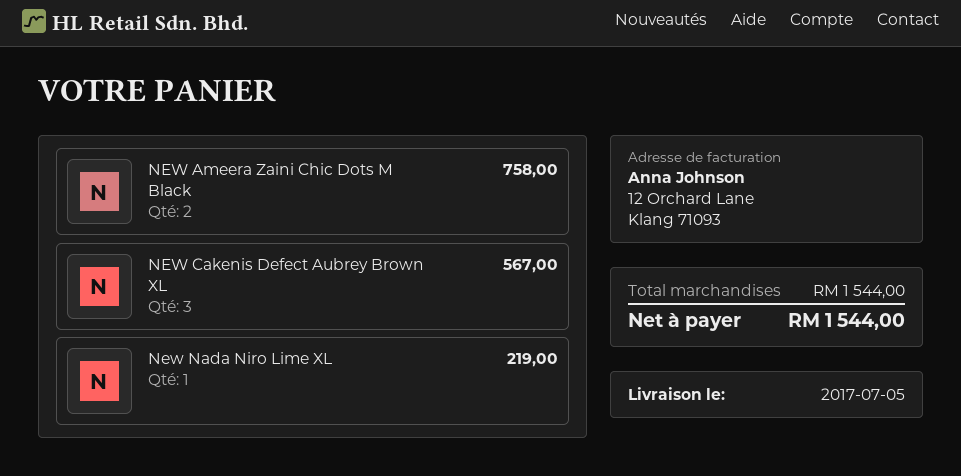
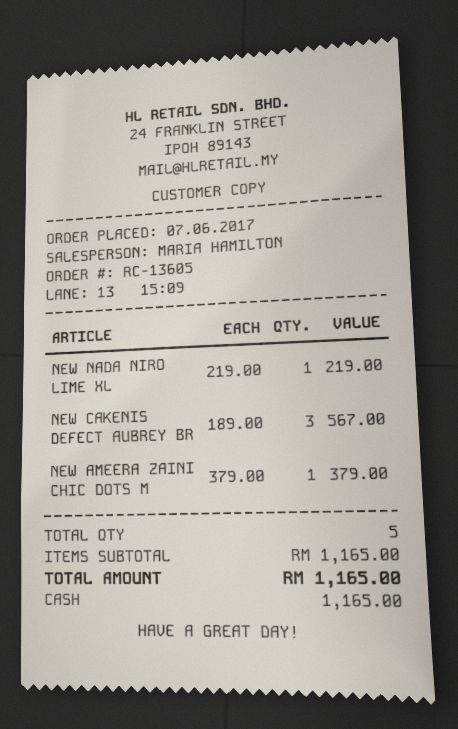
NEW Ameera Zaini Chic Dots M Black: 2 for 758.00 -> 1 for 379.00
subtotal: 1544.00 -> 1165.00
total: 1544.00 -> 1165.00

